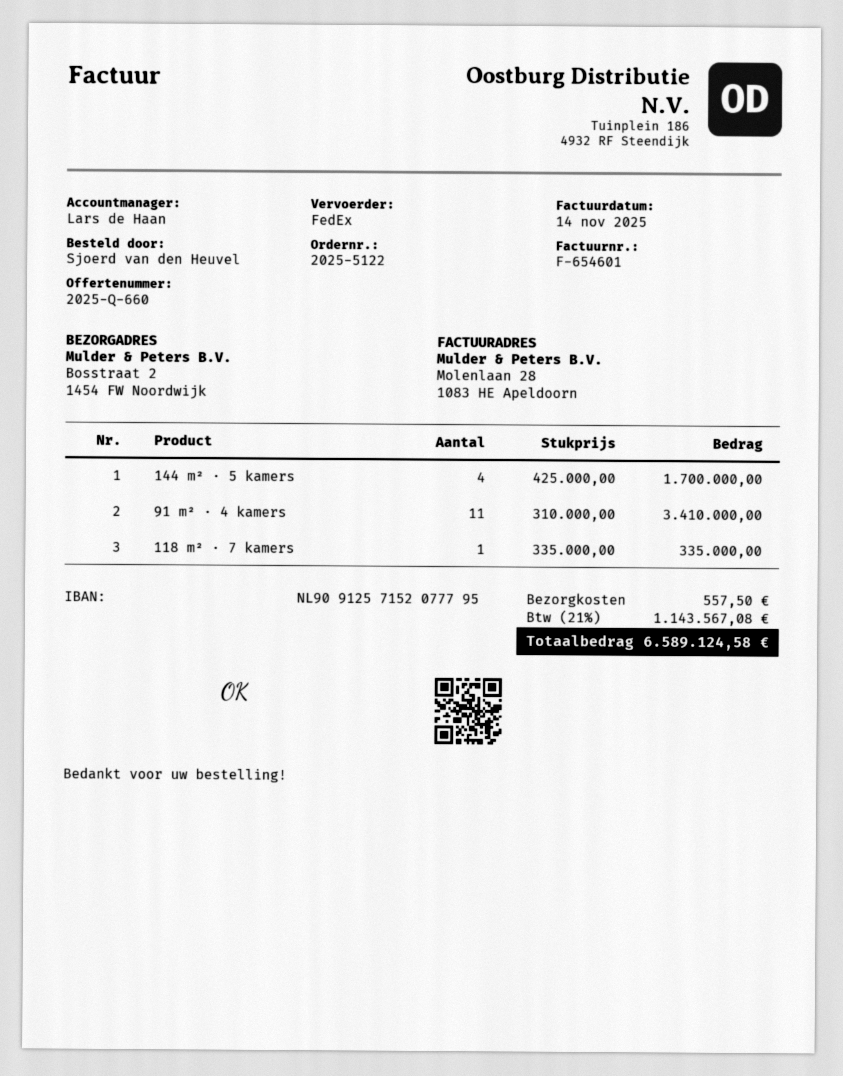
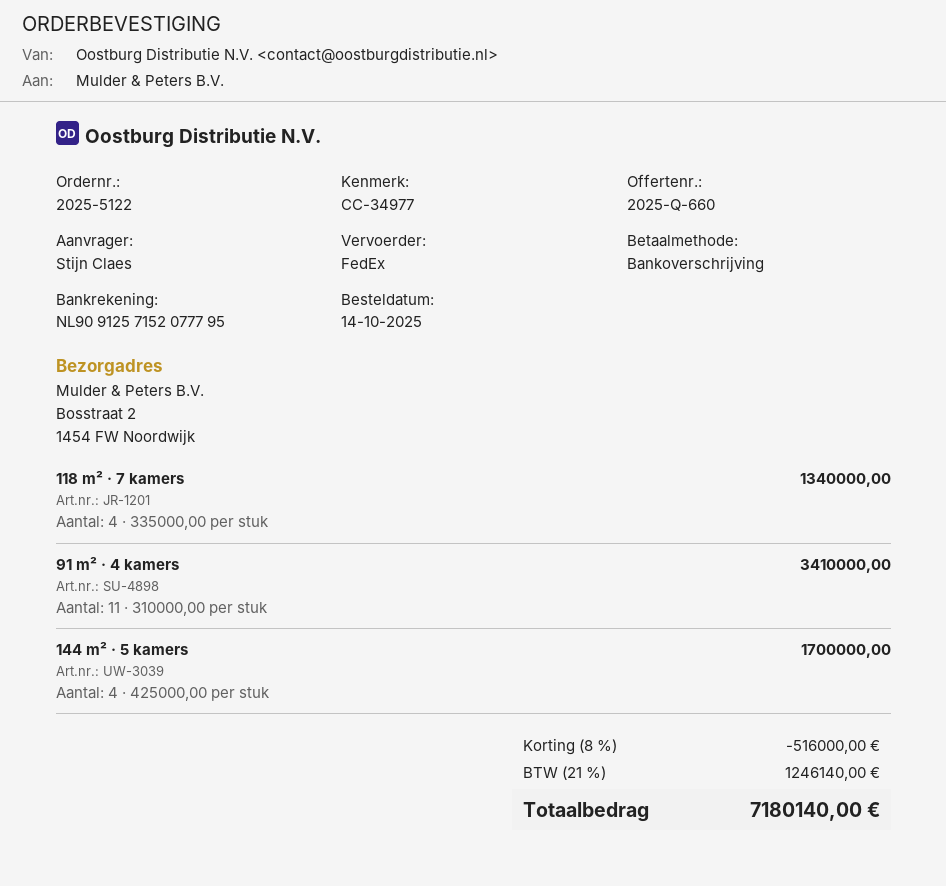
ordered by: Sjoerd van den Heuvel -> Stijn Claes
118 m² · 7 kamers: 1 x 335000.00 = 335000.00 -> 4 x 335000.00 = 1340000.00
discount: none -> 8% = 516000.00
shipping: 557.50 -> none
tax: 21% = 1143567.08 -> 21% = 1246140.00
total: 6589124.58 -> 7180140.00

